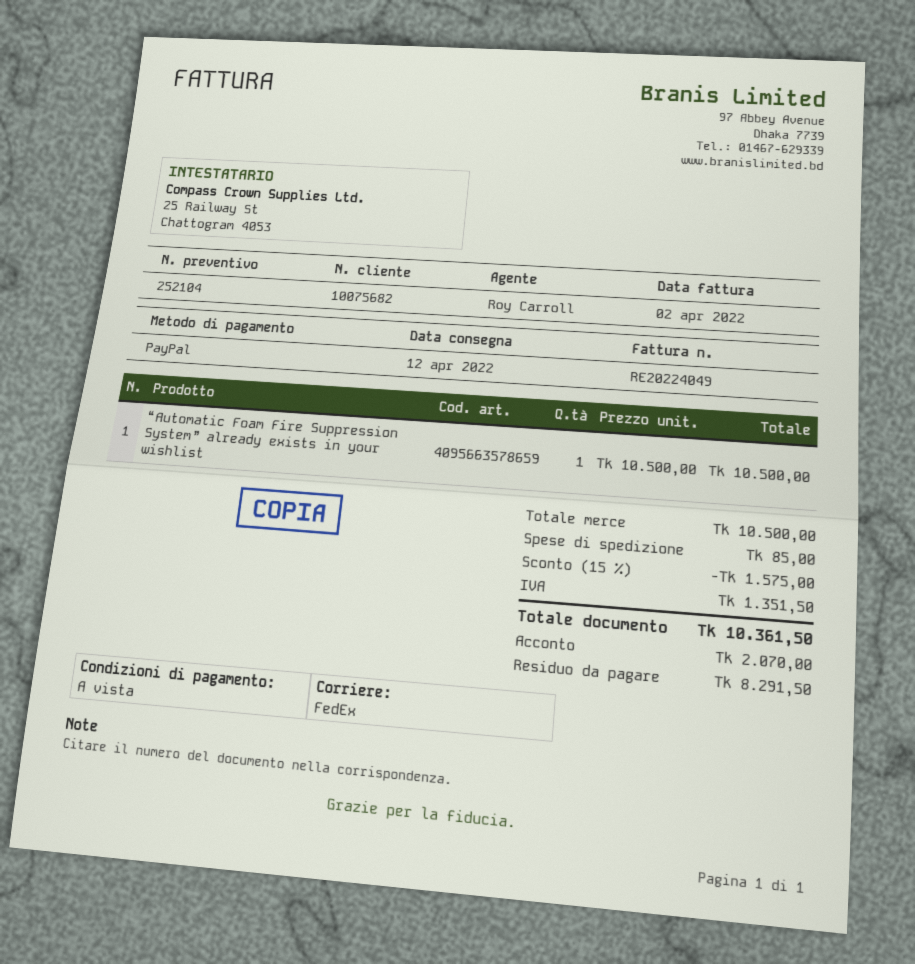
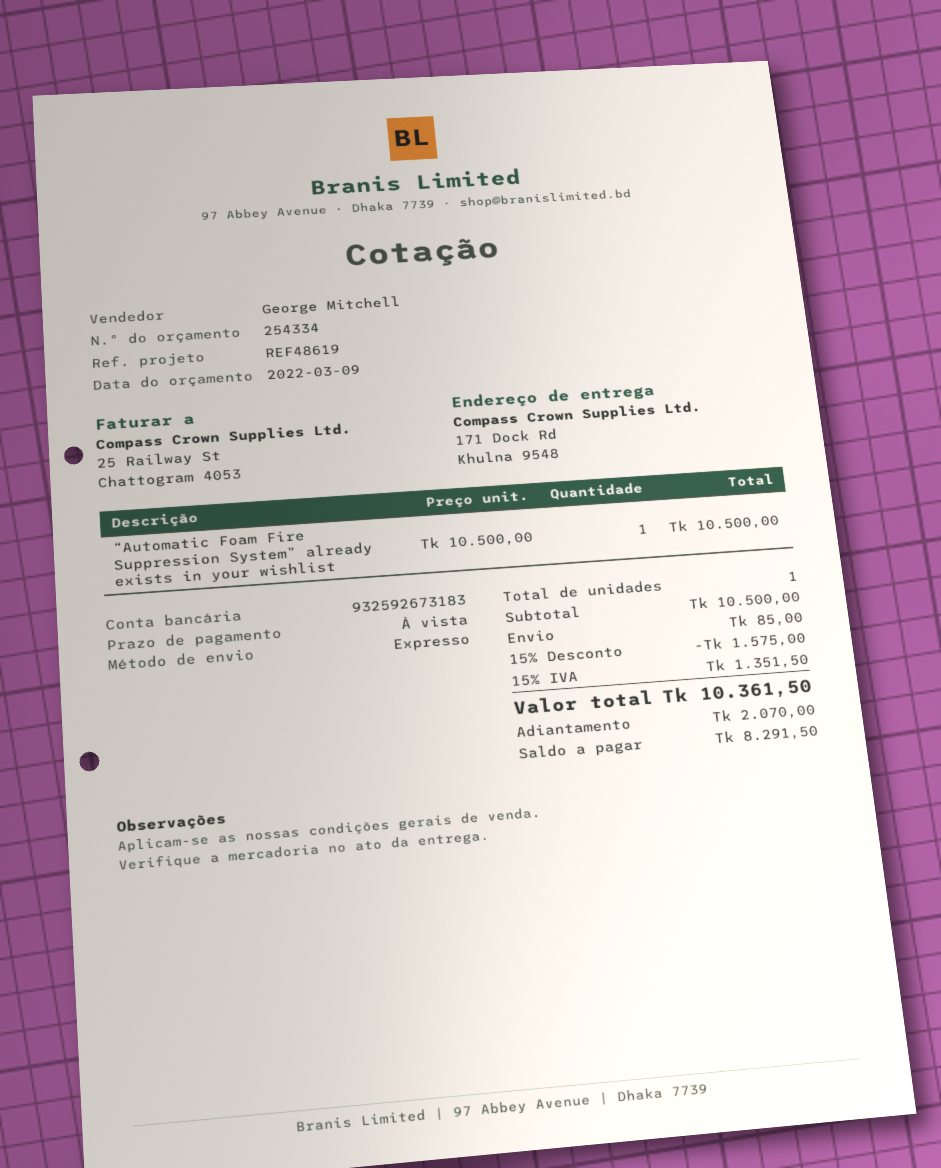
quote number: 252104 -> 254334
sales rep: Roy Carroll -> George Mitchell
shipping method: FedEx -> express

